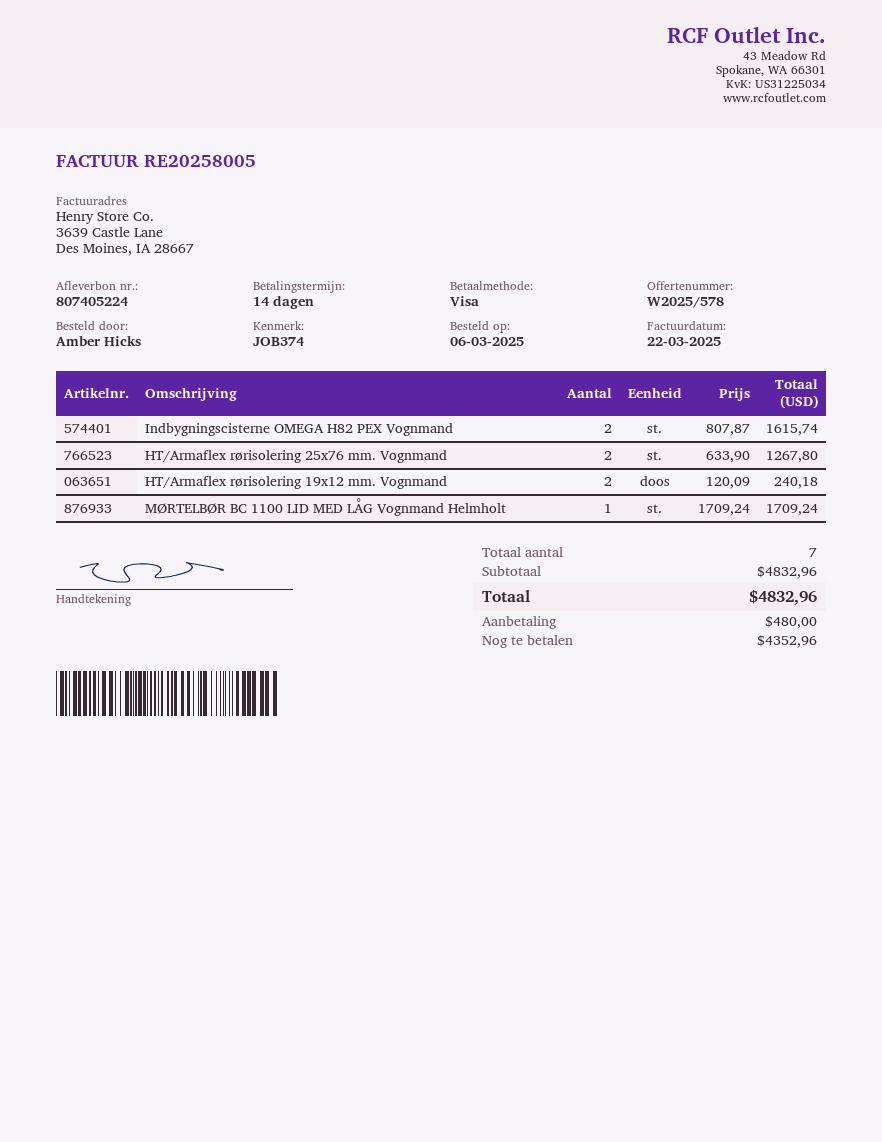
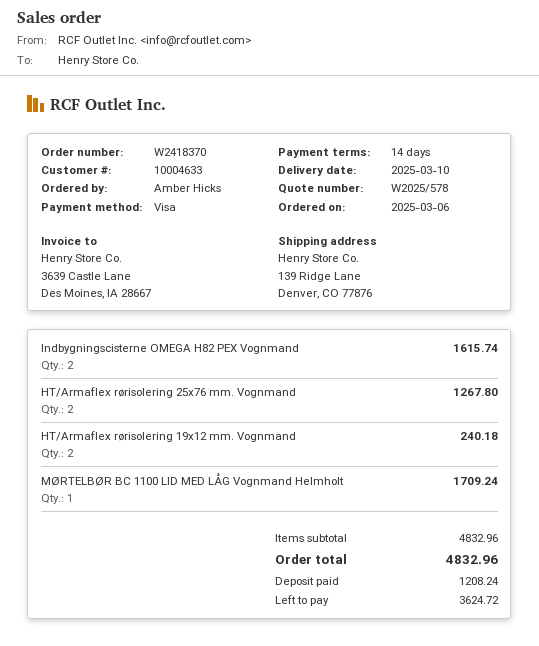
deposit: 480.00 -> 1208.24
balance: 4352.96 -> 3624.72

